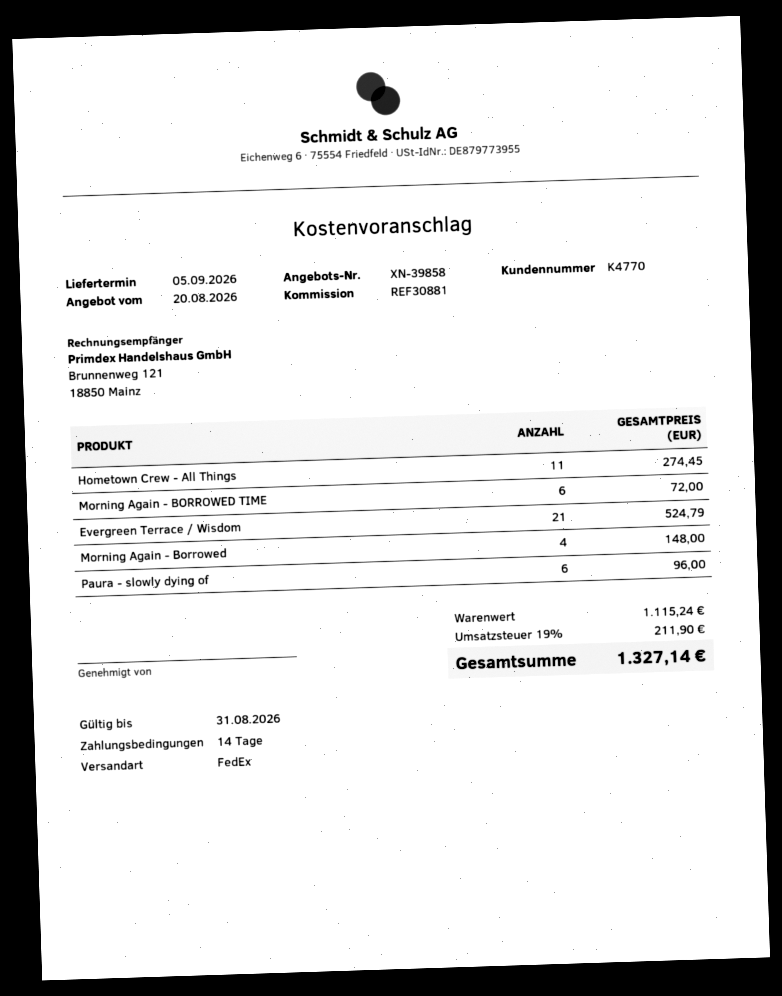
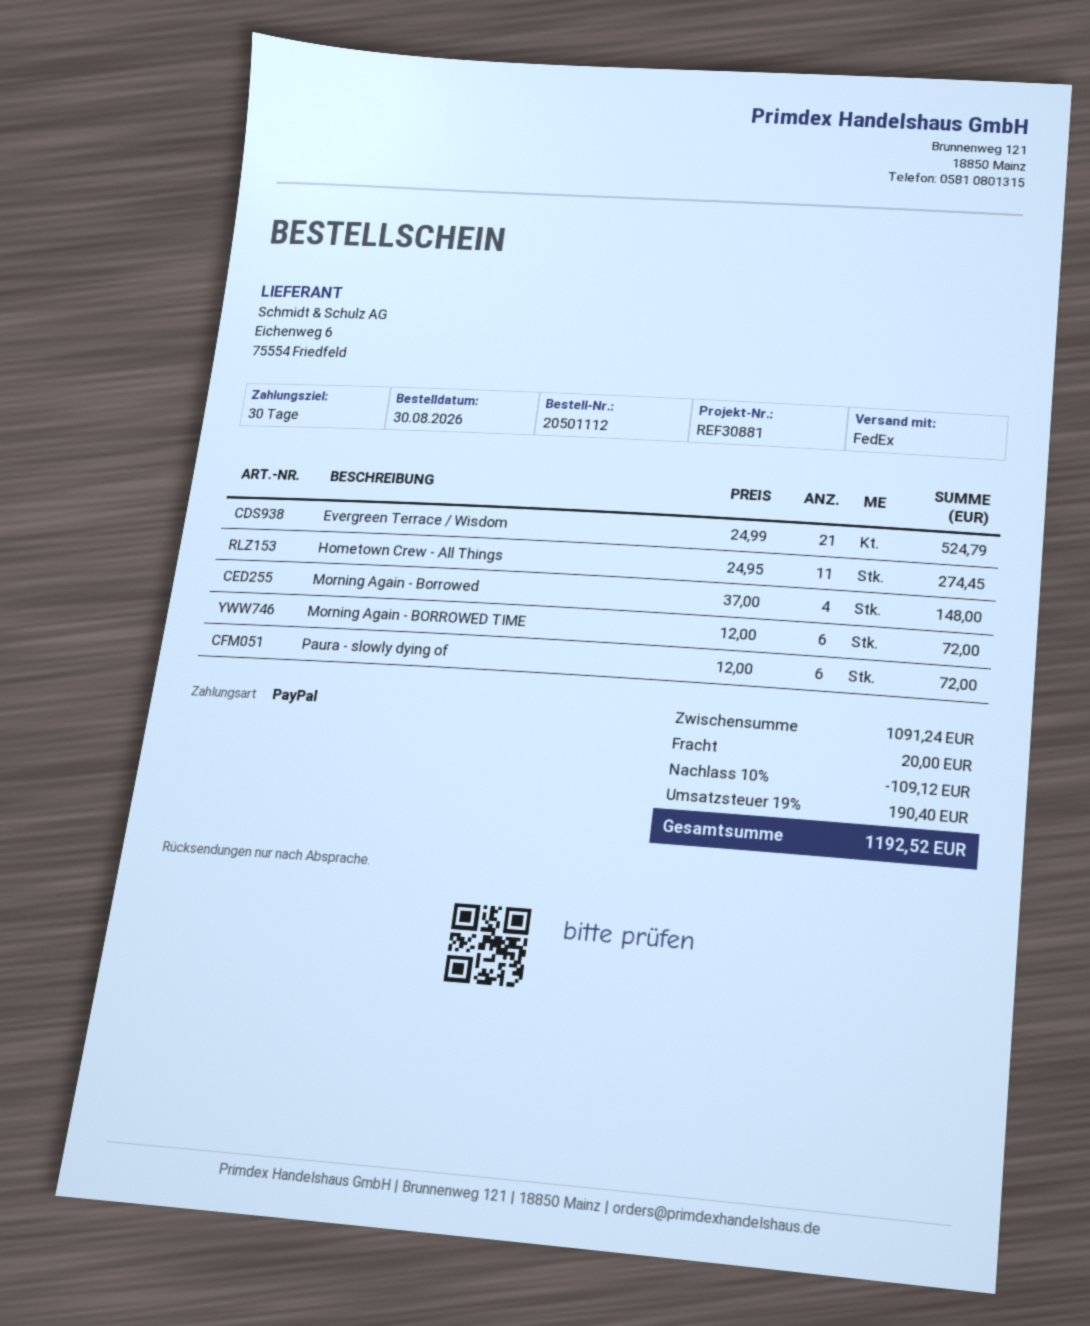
payment terms: 14 days -> 30 days
Paura - slowly dying of: 6 for 96.00 -> 6 for 72.00
subtotal: 1115.24 -> 1091.24
discount: none -> 10% = 109.12
shipping: none -> 20.00
tax: 19% = 211.90 -> 19% = 190.40
total: 1327.14 -> 1192.52

